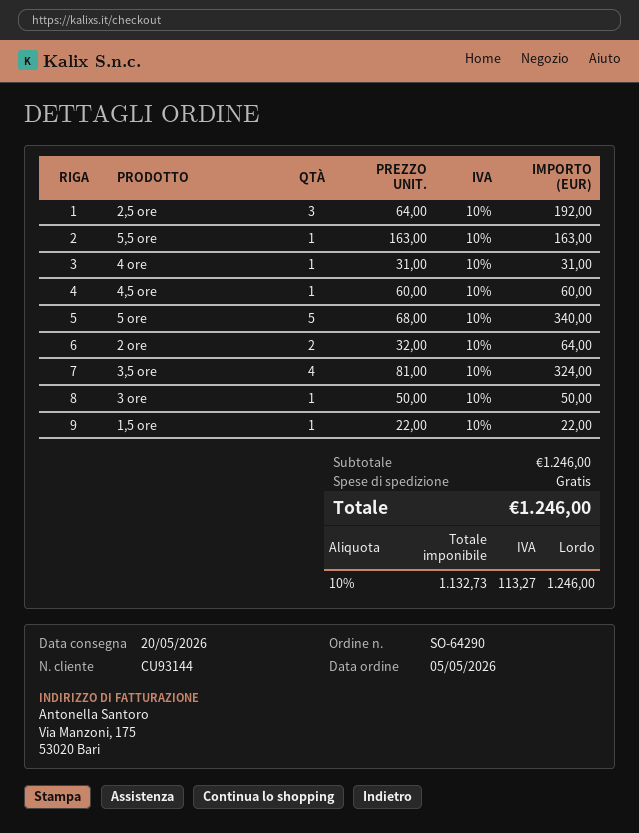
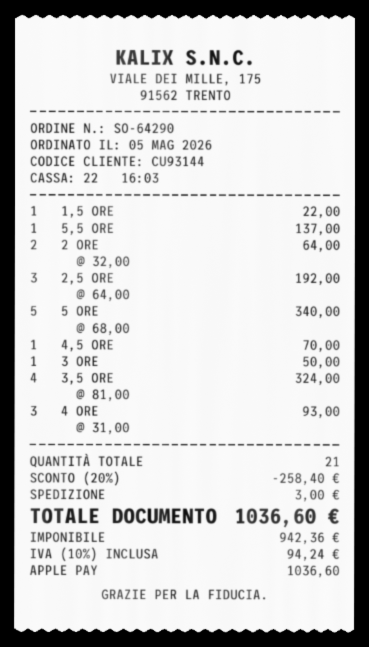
5,5 ore: 1 x 163.00 = 163.00 -> 1 x 137.00 = 137.00
4 ore: 1 x 31.00 = 31.00 -> 3 x 31.00 = 93.00
4,5 ore: 1 x 60.00 = 60.00 -> 1 x 70.00 = 70.00
discount: none -> 20% = 258.40
shipping: 0.00 -> 3.00
net: 1132.73 -> 942.36
tax: 10% = 113.27 -> 10% = 94.24
total: 1246.00 -> 1036.60

